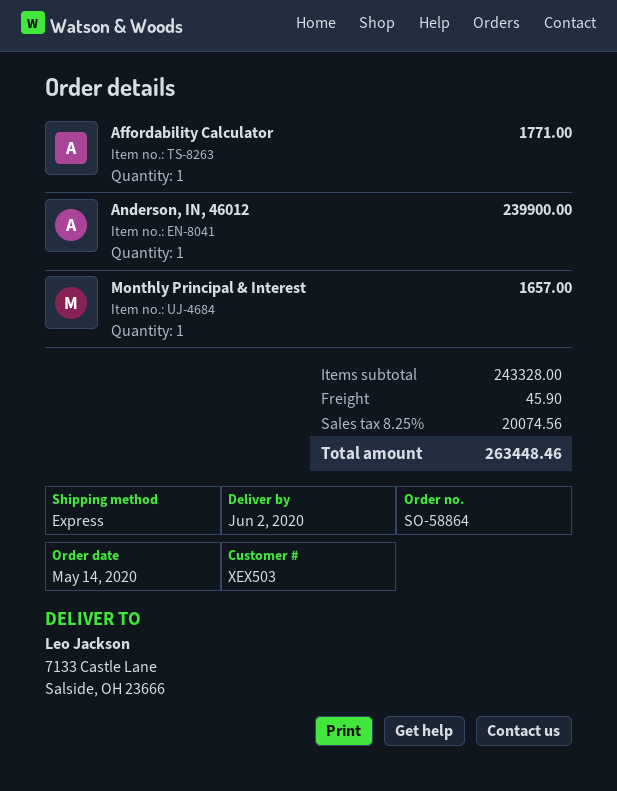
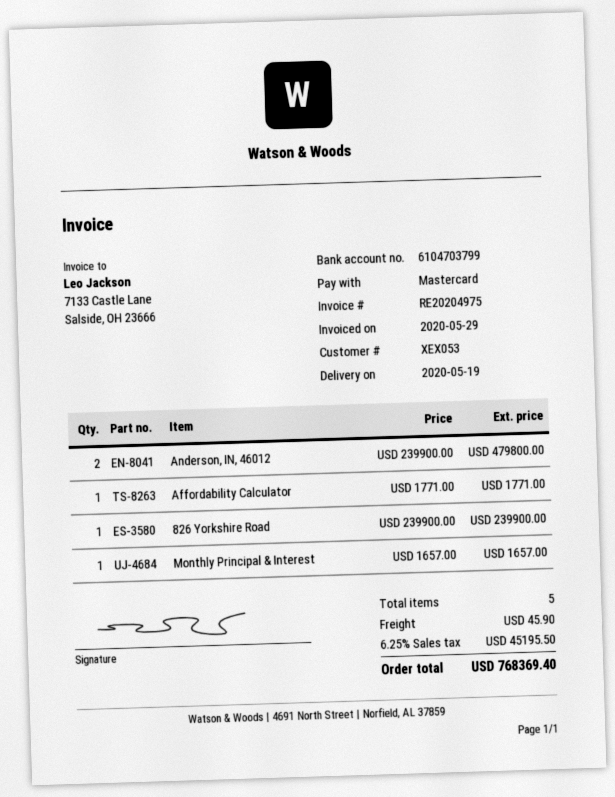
delivery date: 2020-06-02 -> 2020-05-19
customer number: XEX503 -> XEX053
Anderson, IN, 46012: 1 for 239900.00 -> 2 for 479800.00
826 Yorkshire Road: none -> 1 for 239900.00
tax: 8.25% = 20074.56 -> 6.25% = 45195.50
total: 263448.46 -> 768369.40

